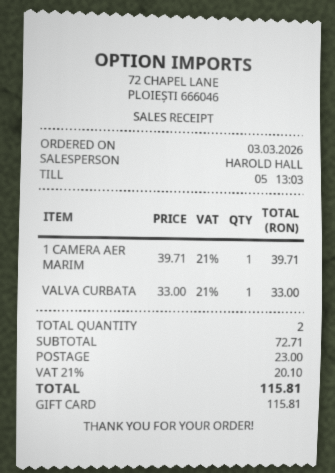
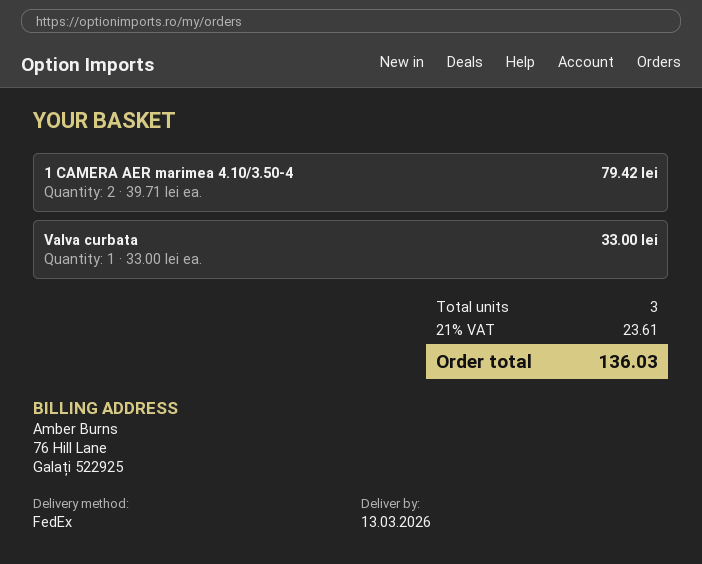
1 CAMERA AER MARIM: 1 x 39.71 = 39.71 -> 2 x 39.71 = 79.42
total quantity: 2 -> 3
shipping: 23.00 -> none
tax: 21% = 20.10 -> 21% = 23.61
total: 115.81 -> 136.03

